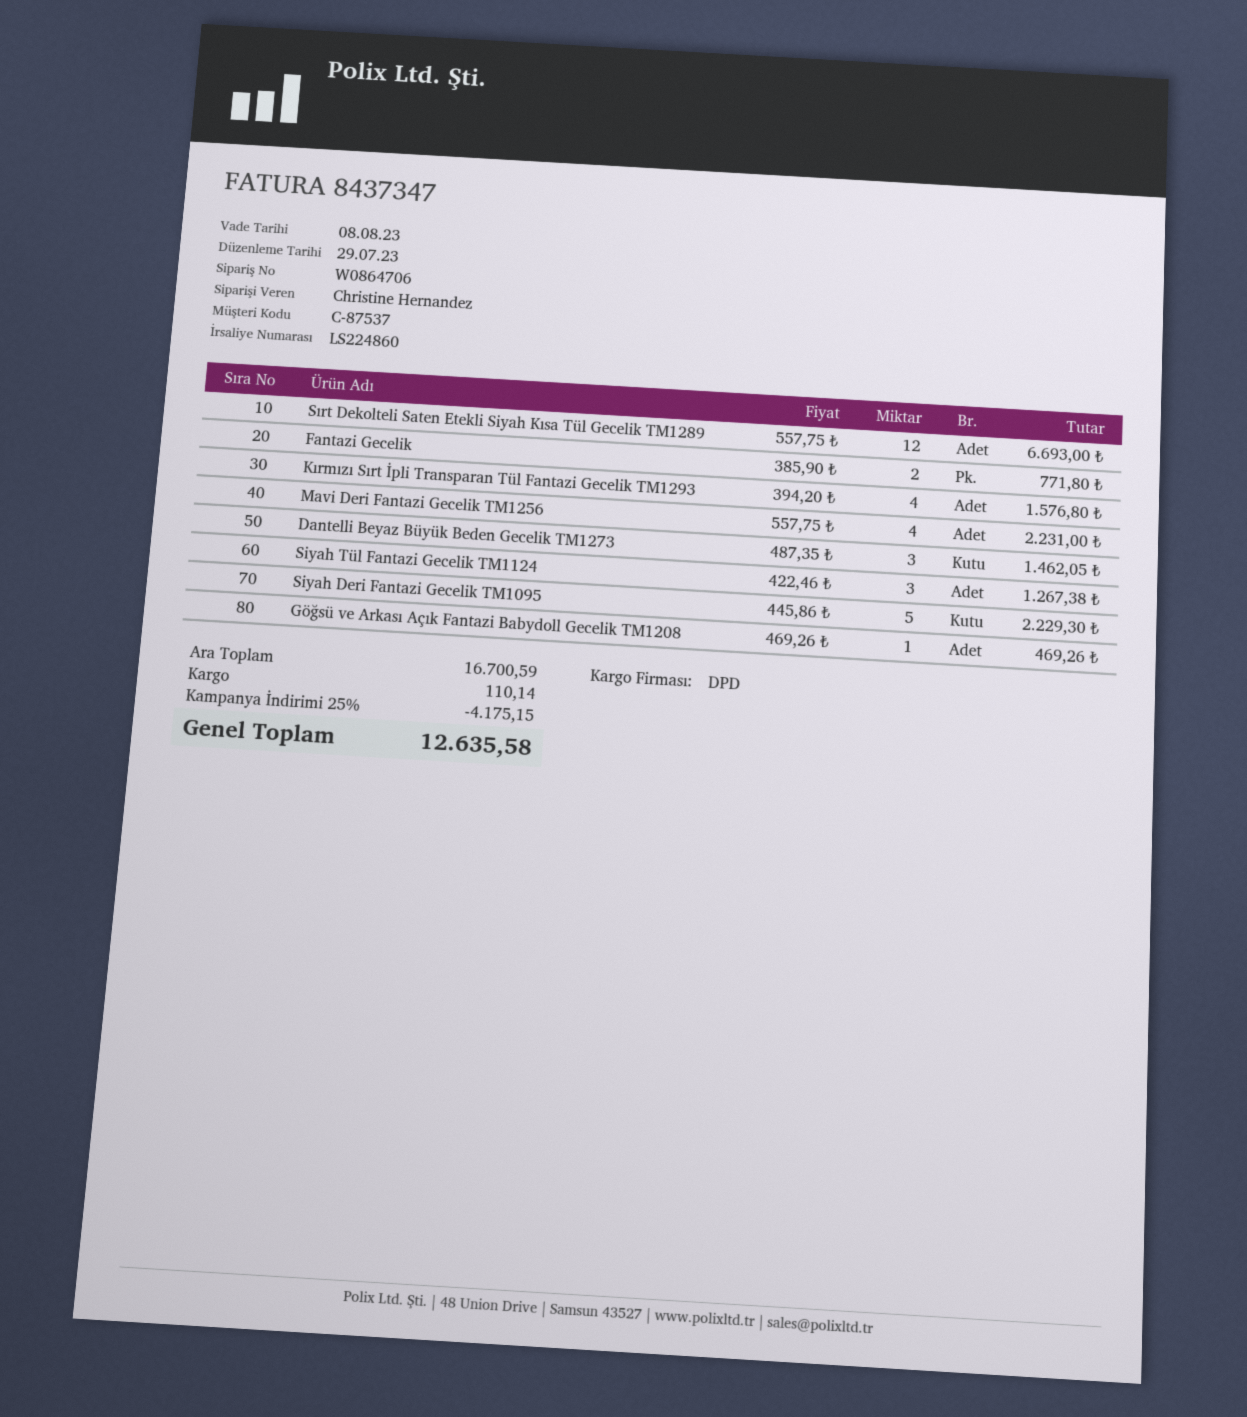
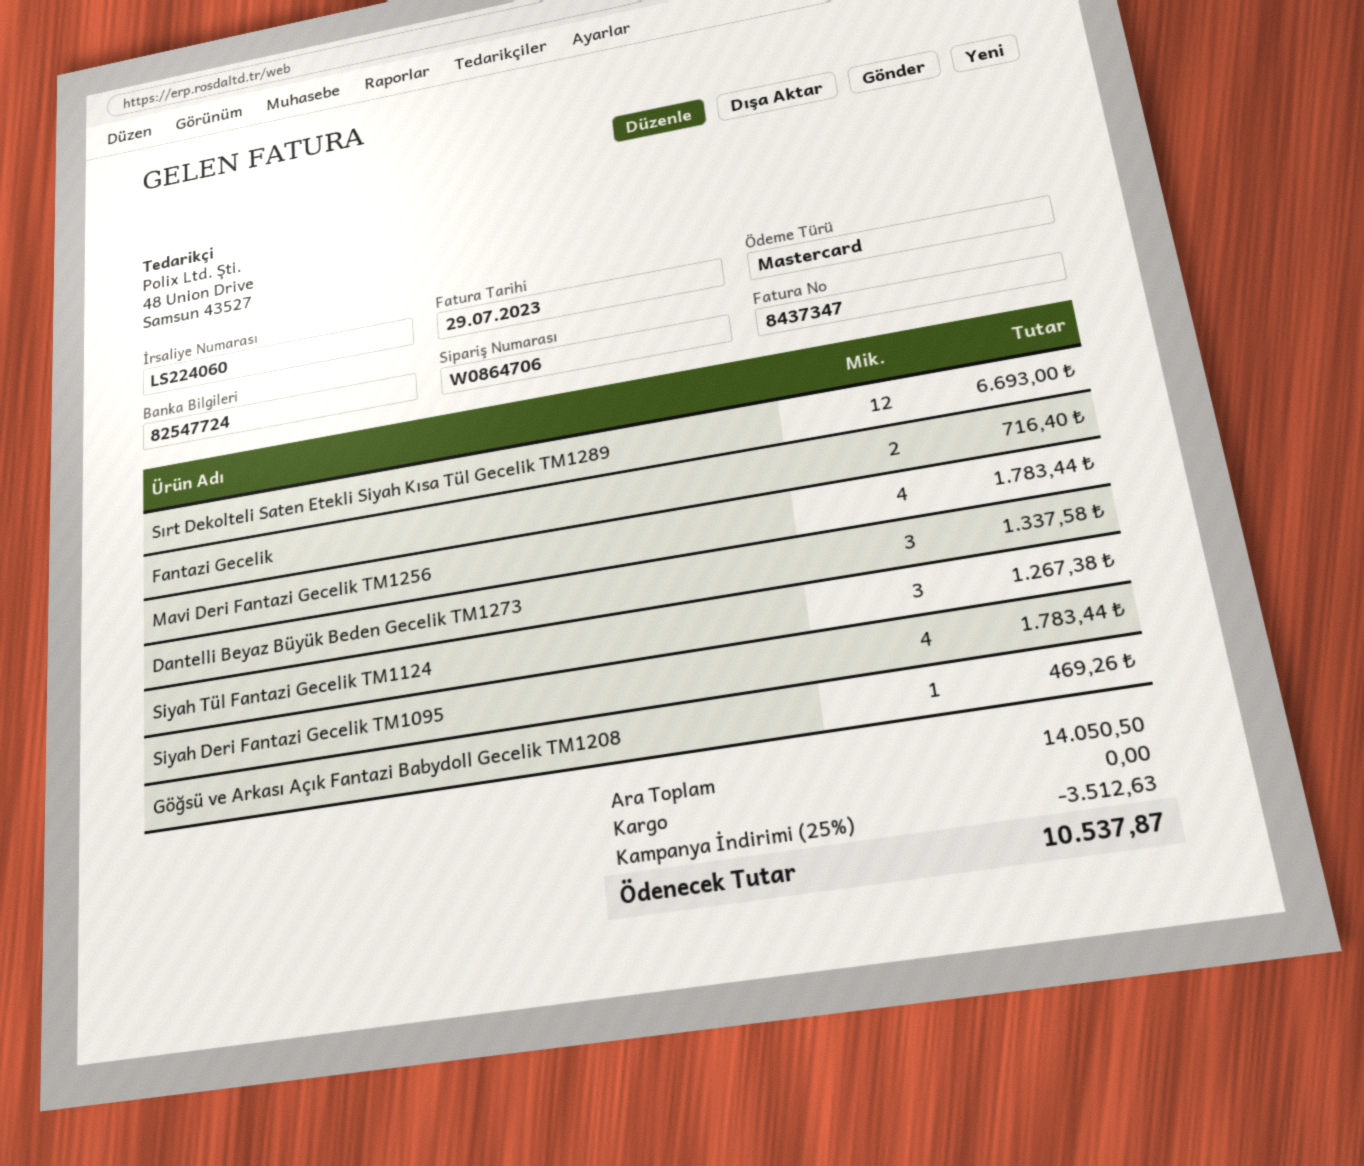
delivery note number: LS224860 -> LS224060
Fantazi Gecelik: 2 for 771.80 -> 2 for 716.40
Kırmızı Sırt İpli Transparan Tül Fantazi Gecelik TM1293: 4 for 1576.80 -> none
Mavi Deri Fantazi Gecelik TM1256: 4 for 2231.00 -> 4 for 1783.44
Dantelli Beyaz Büyük Beden Gecelik TM1273: 3 for 1462.05 -> 3 for 1337.58
Siyah Deri Fantazi Gecelik TM1095: 5 for 2229.30 -> 4 for 1783.44
subtotal: 16700.59 -> 14050.50
discount: 25% = 4175.15 -> 25% = 3512.63
shipping: 110.14 -> 0.00
total: 12635.58 -> 10537.87

